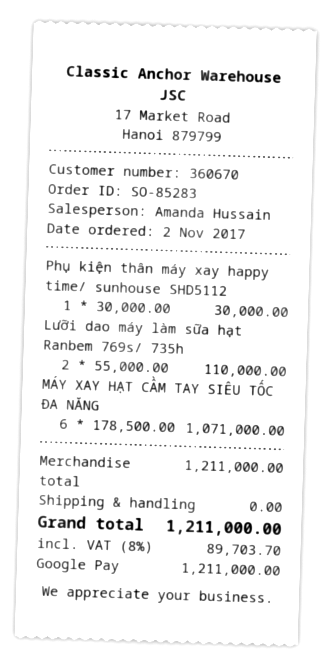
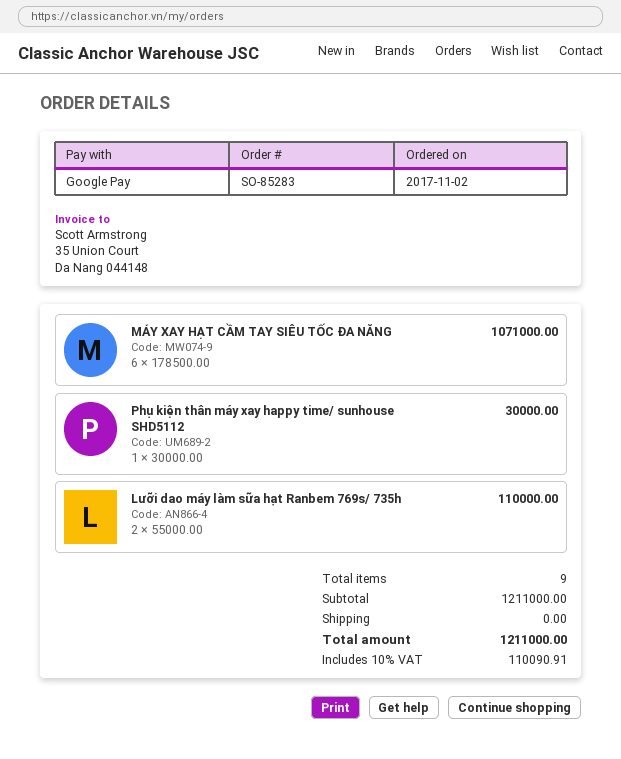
tax: 8% = 89703.70 -> 10% = 110090.91

